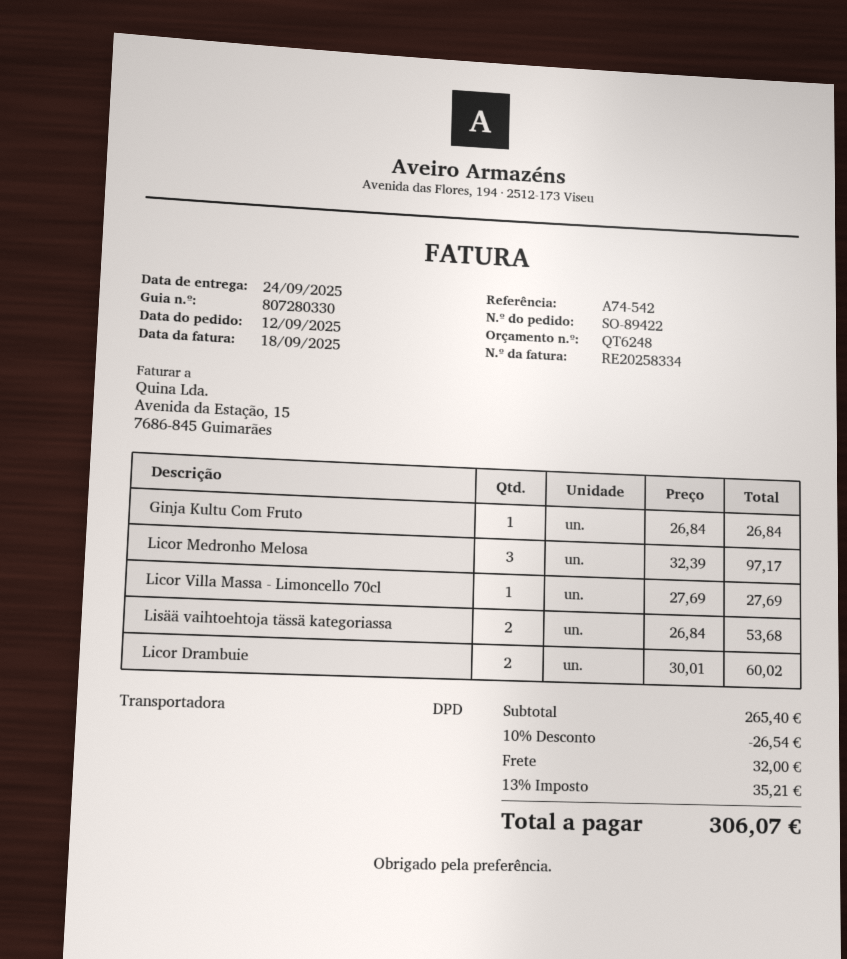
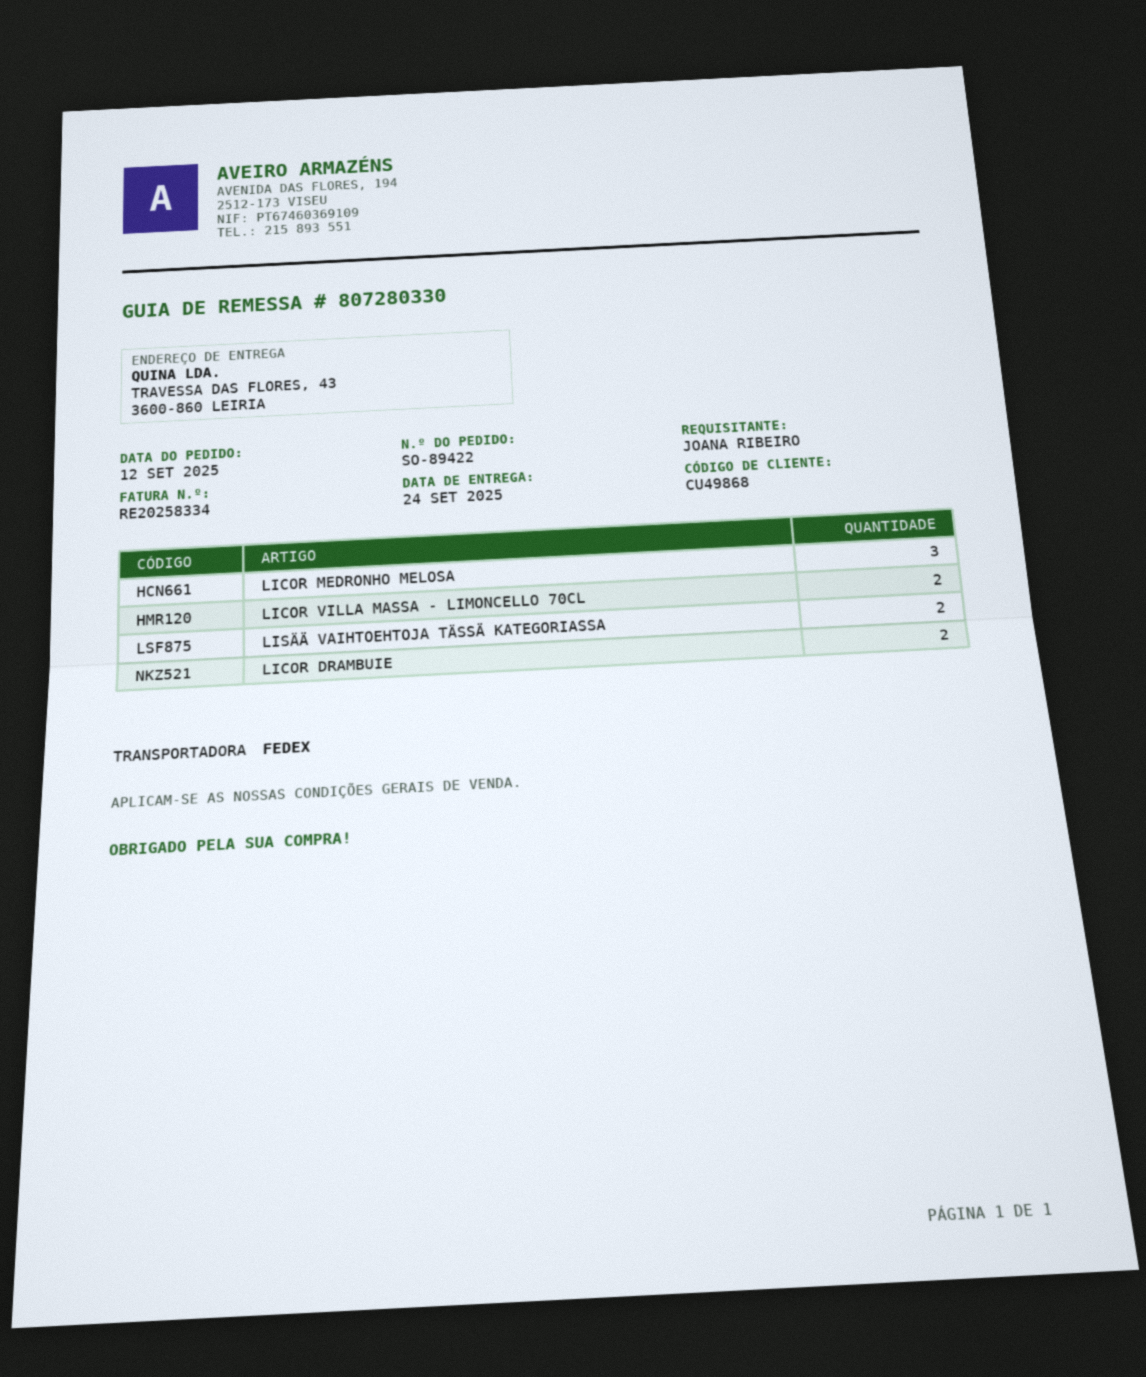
shipping method: DPD -> FedEx
Ginja Kultu Com Fruto: 1 -> none
Licor Villa Massa - Limoncello 70cl: 1 -> 2

